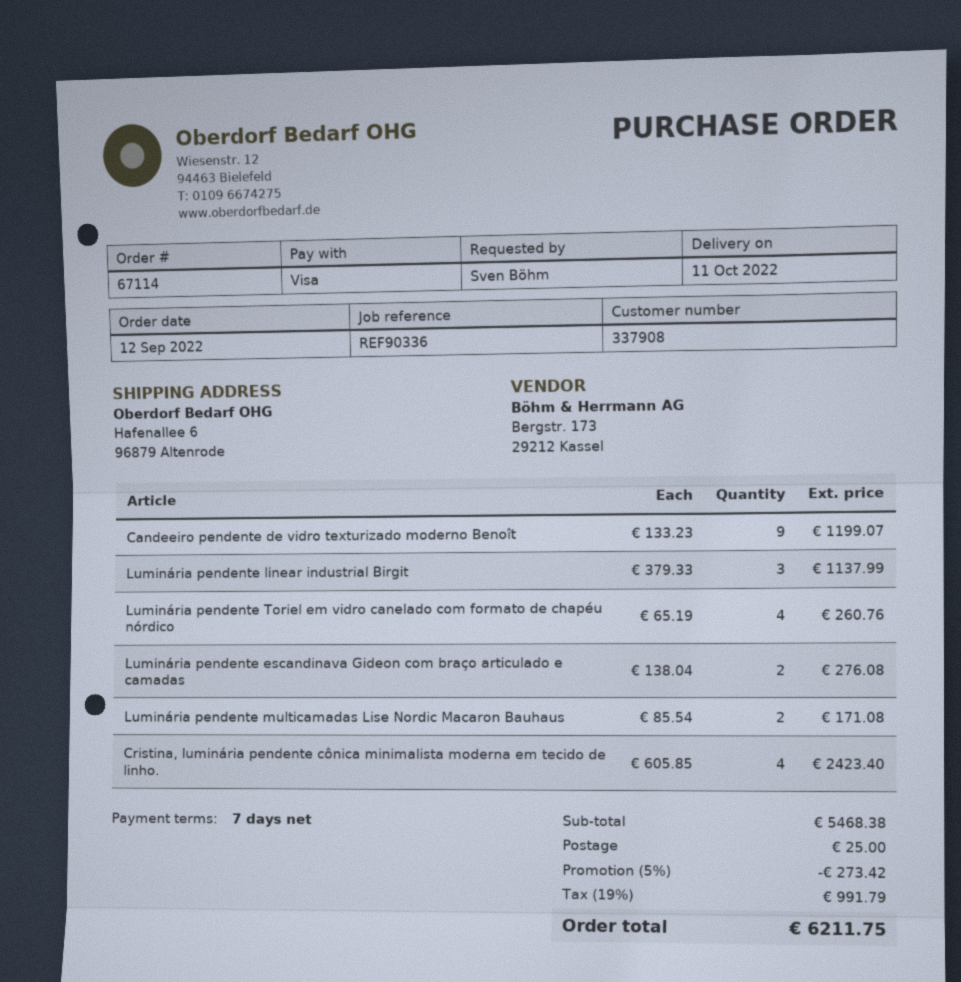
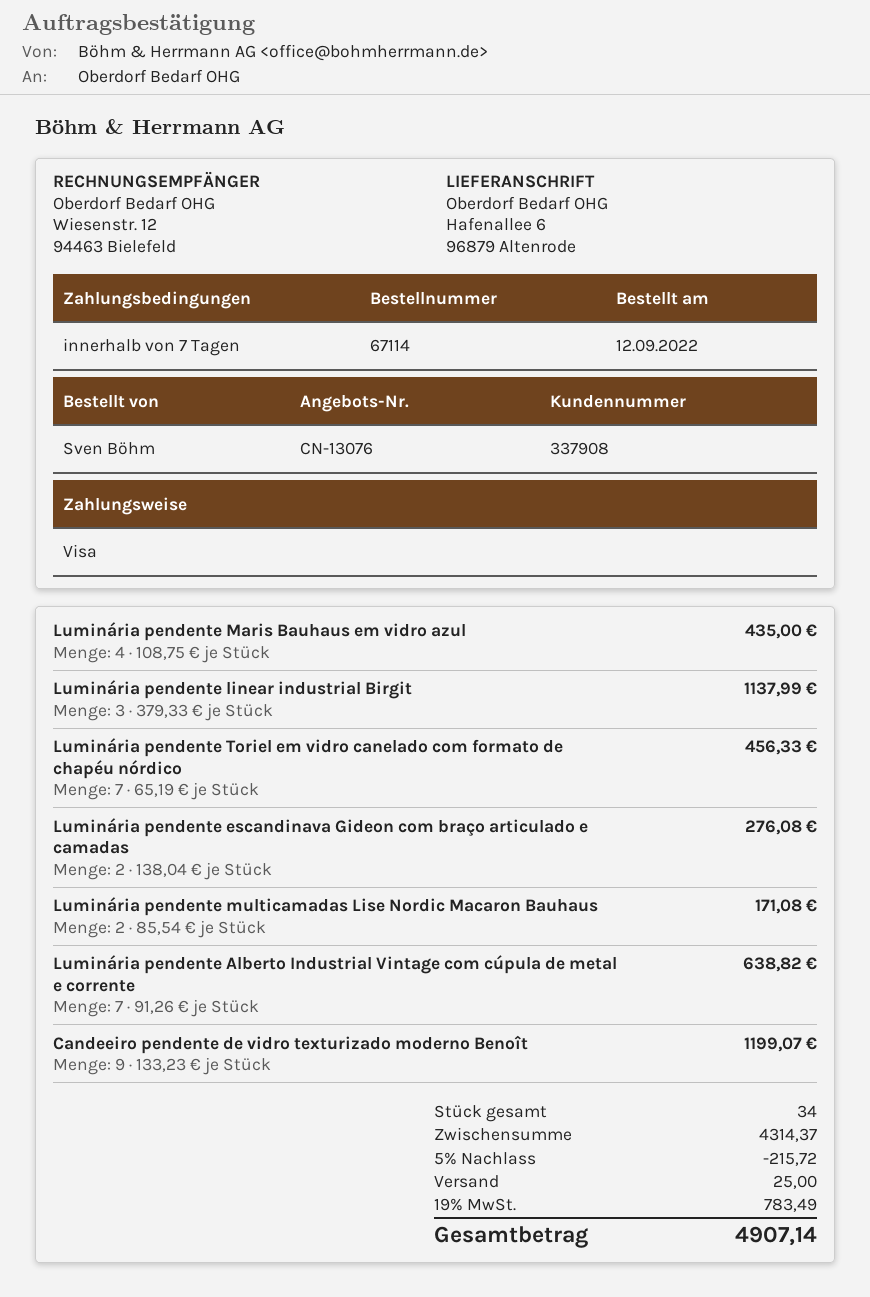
Luminária pendente Toriel em vidro canelado com formato de chapéu nórdico: 4 x 65.19 = 260.76 -> 7 x 65.19 = 456.33
Cristina, luminária pendente cônica minimalista moderna em tecido de linho.: 4 x 605.85 = 2423.40 -> none
Luminária pendente Maris Bauhaus em vidro azul: none -> 4 x 108.75 = 435.00
Luminária pendente Alberto Industrial Vintage com cúpula de metal e corrente: none -> 7 x 91.26 = 638.82
subtotal: 5468.38 -> 4314.37
discount: 5% = 273.42 -> 5% = 215.72
tax: 19% = 991.79 -> 19% = 783.49
total: 6211.75 -> 4907.14

